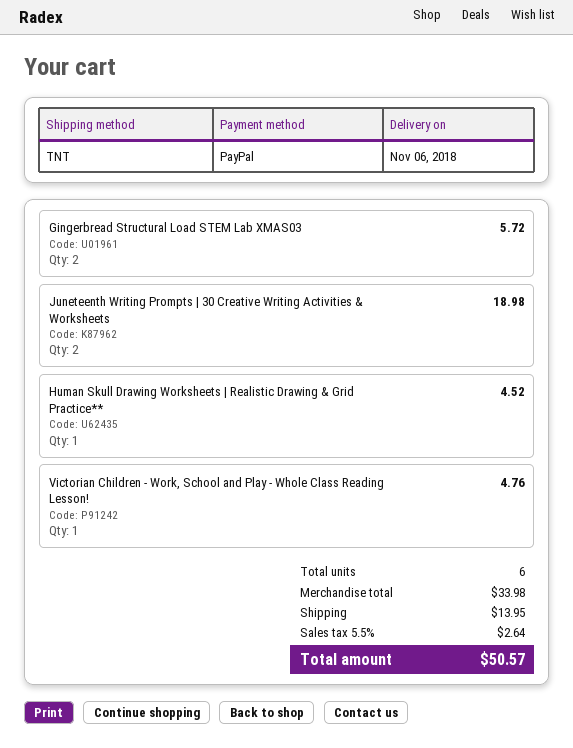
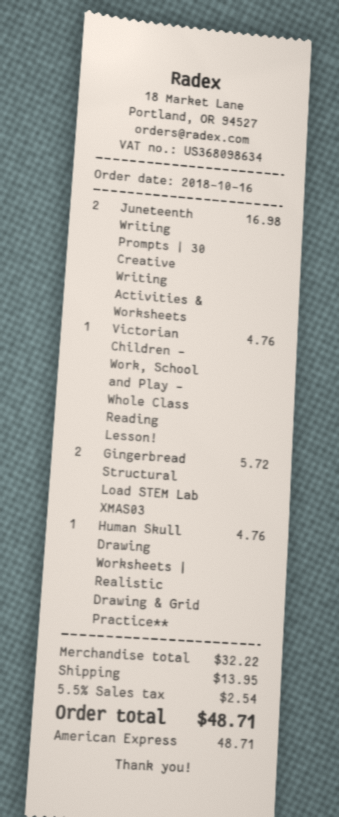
payment method: PayPal -> American Express
Juneteenth Writing Prompts | 30 Creative Writing Activities & Worksheets: 2 for 18.98 -> 2 for 16.98
Human Skull Drawing Worksheets | Realistic Drawing & Grid Practice**: 1 for 4.52 -> 1 for 4.76
subtotal: 33.98 -> 32.22
tax: 5.5% = 2.64 -> 5.5% = 2.54
total: 50.57 -> 48.71

